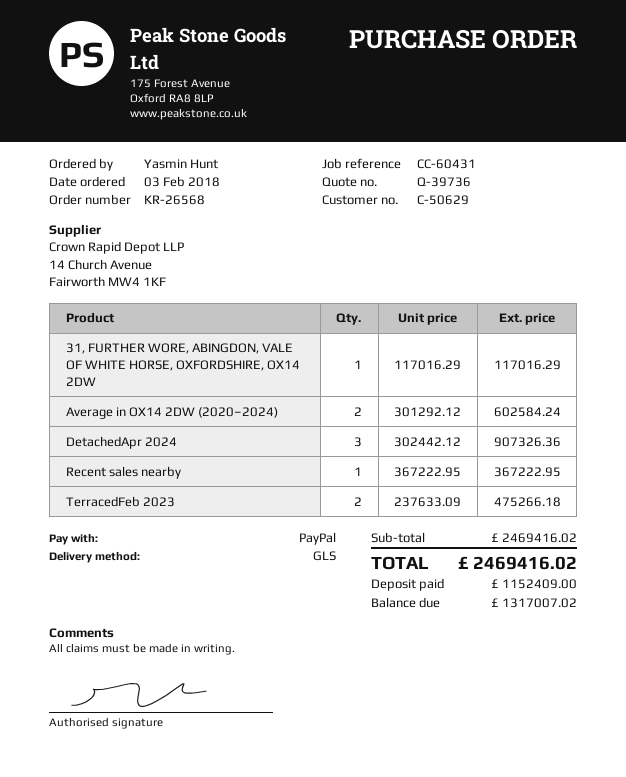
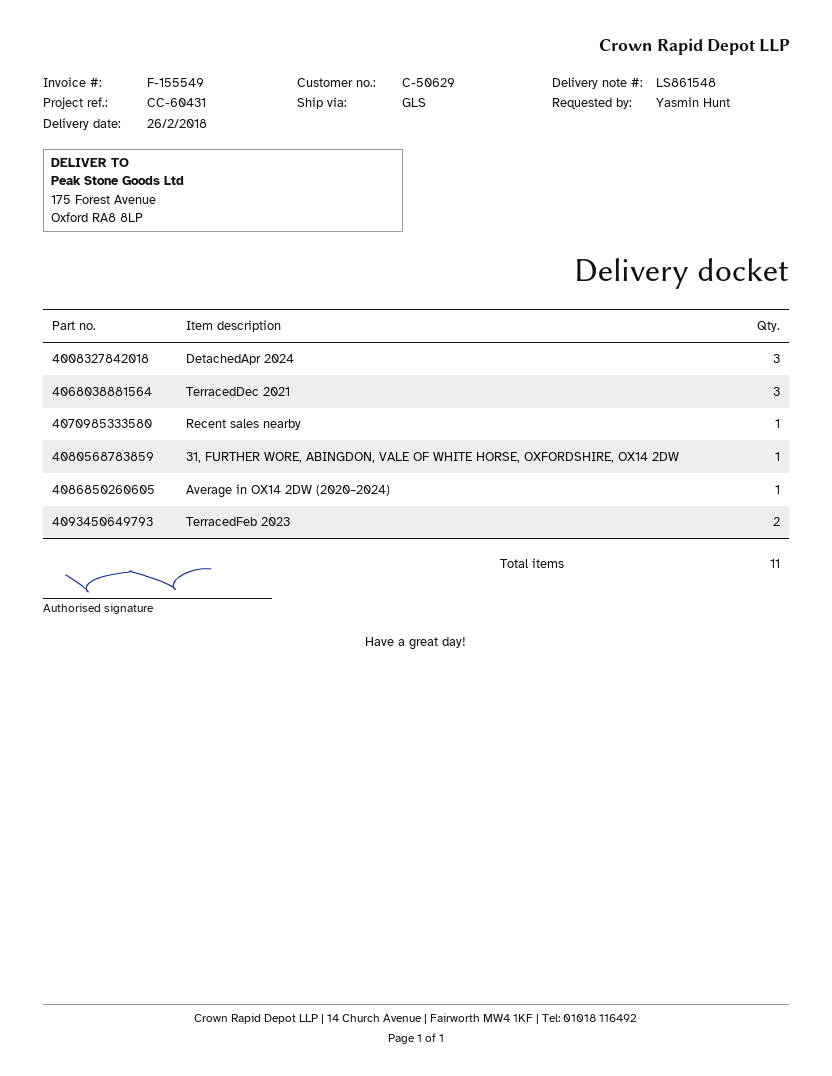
Average in OX14 2DW (2020–2024): 2 -> 1
TerracedDec 2021: none -> 3

